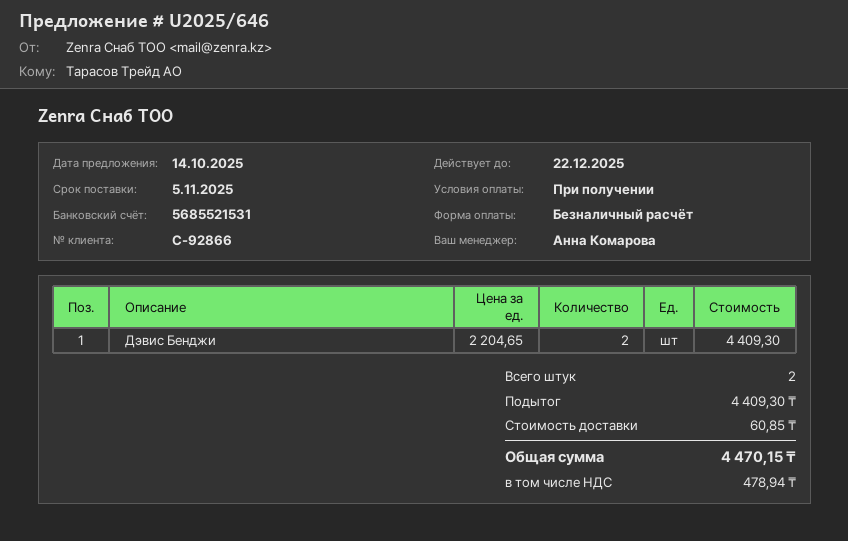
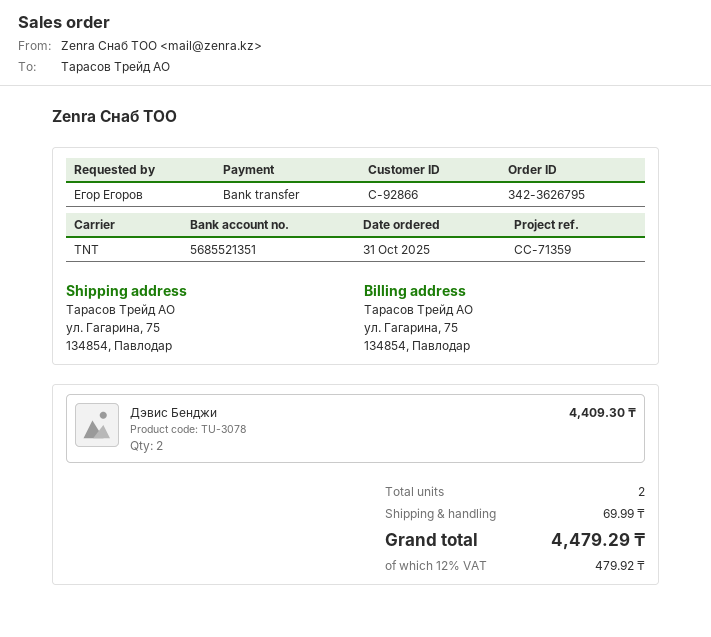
bank account: 5685521531 -> 5685521351
shipping: 60.85 -> 69.99
tax: 478.94 -> 479.92
total: 4470.15 -> 4479.29

